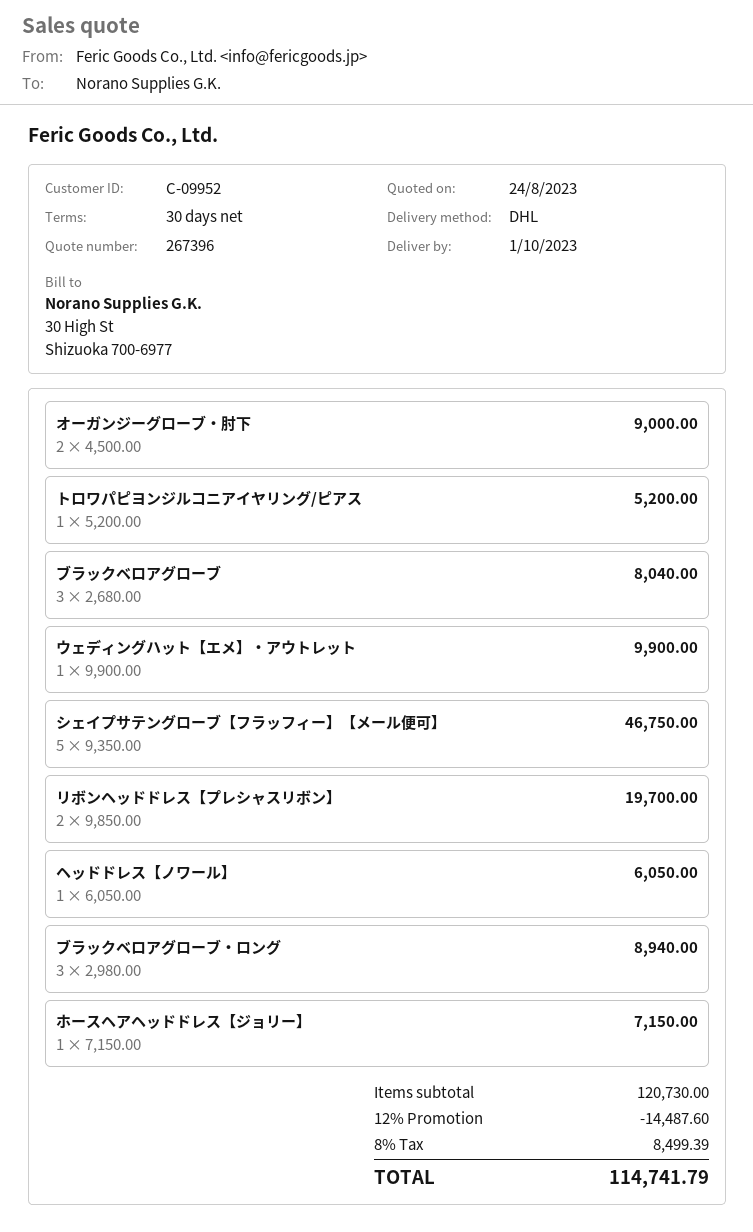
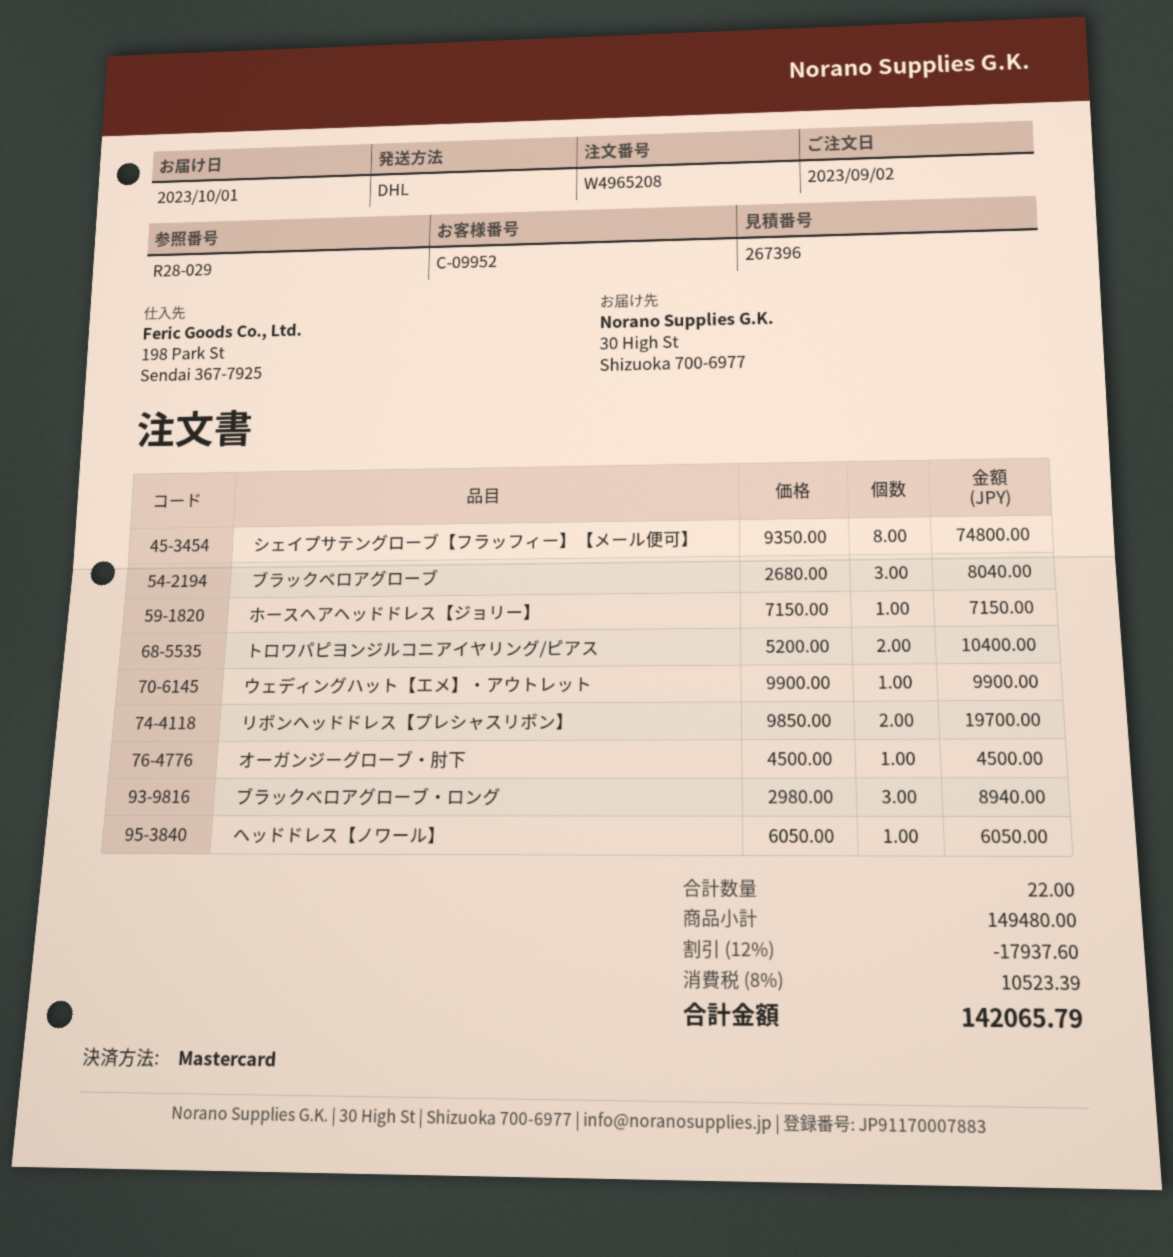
オーガンジーグローブ・肘下: 2 x 4500.00 = 9000.00 -> 1 x 4500.00 = 4500.00
トロワパピヨンジルコニアイヤリング/ピアス: 1 x 5200.00 = 5200.00 -> 2 x 5200.00 = 10400.00
シェイプサテングローブ【フラッフィー】【メール便可】: 5 x 9350.00 = 46750.00 -> 8 x 9350.00 = 74800.00
subtotal: 120730.00 -> 149480.00
discount: 12% = 14487.60 -> 12% = 17937.60
tax: 8% = 8499.39 -> 8% = 10523.39
total: 114741.79 -> 142065.79

